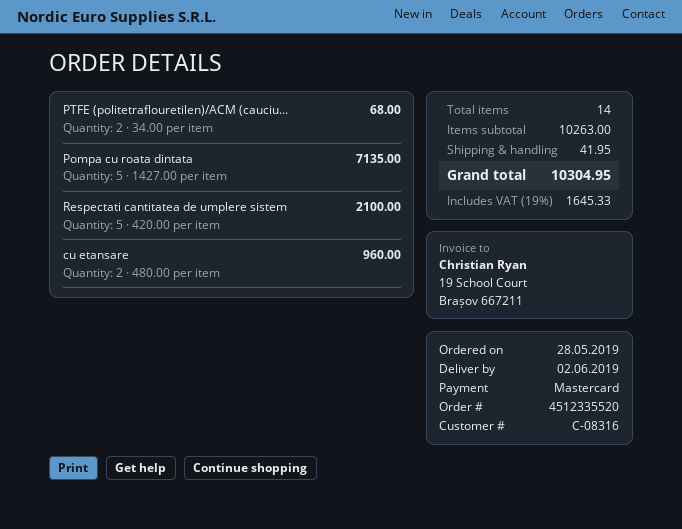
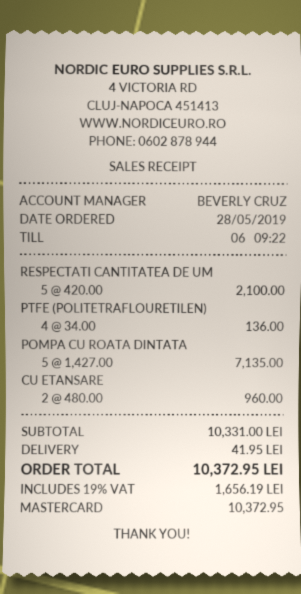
PTFE (politetraflouretilen)/ACM (cauciu...: 2 x 34.00 = 68.00 -> 4 x 34.00 = 136.00
subtotal: 10263.00 -> 10331.00
tax: 19% = 1645.33 -> 19% = 1656.19
total: 10304.95 -> 10372.95

